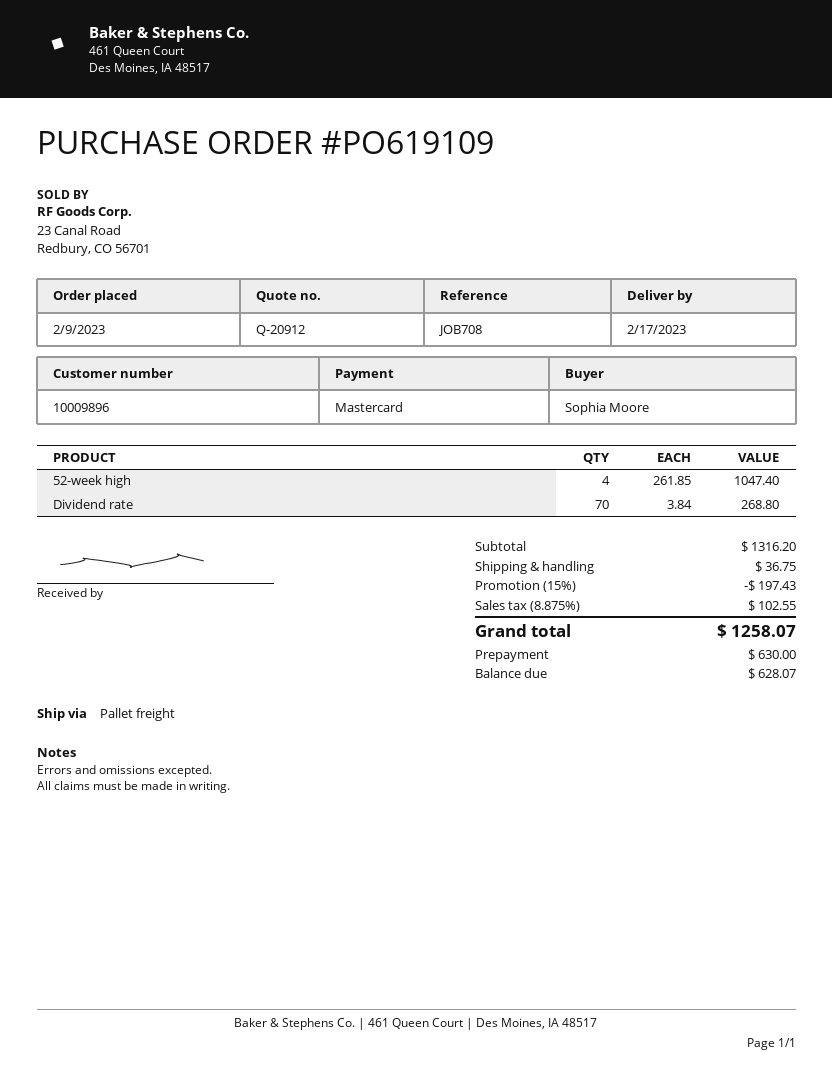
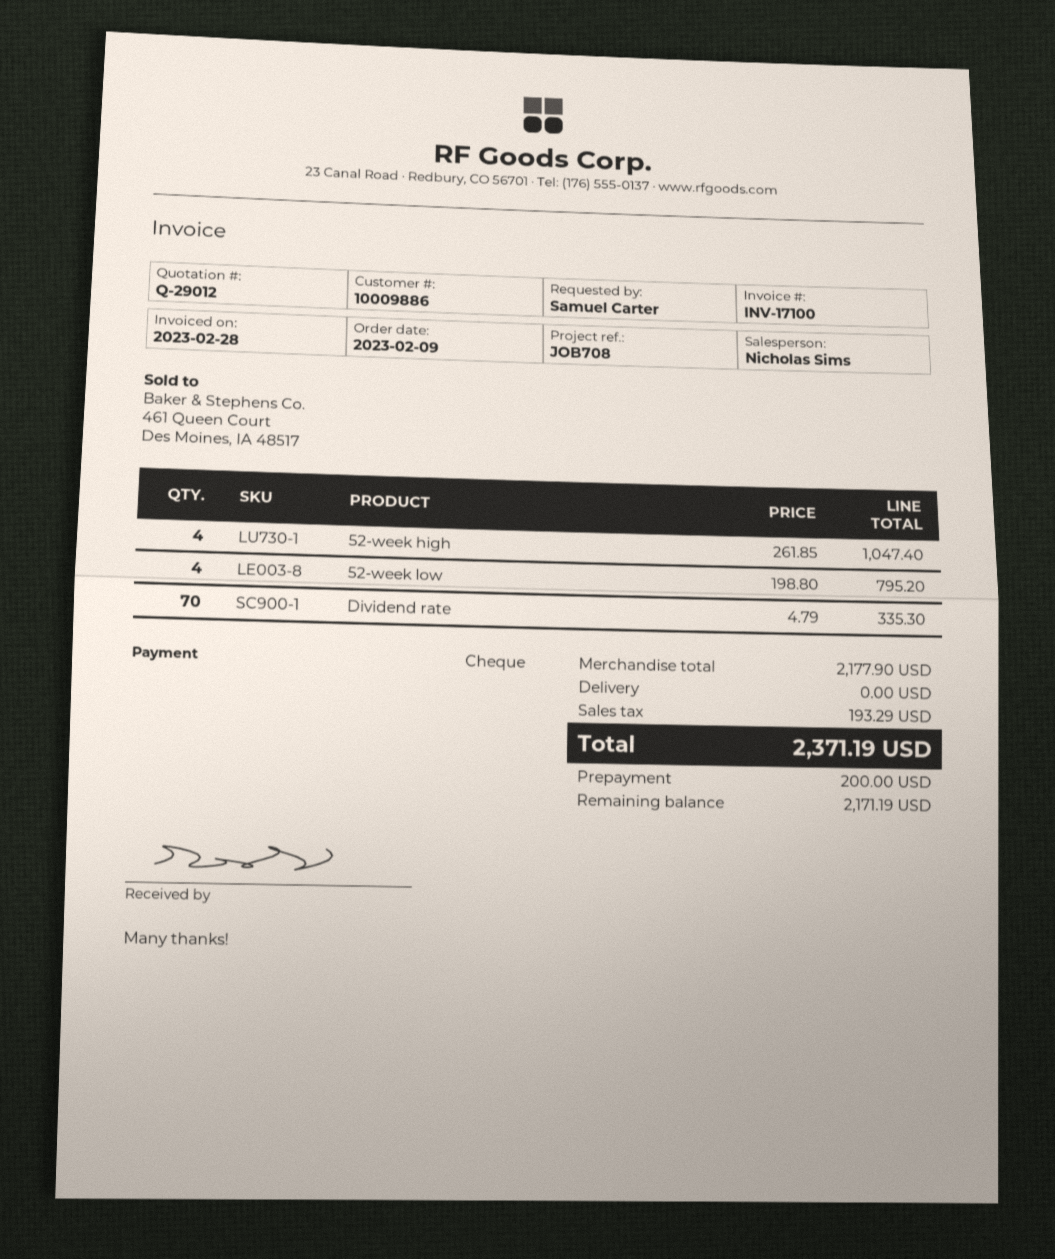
quote number: Q-20912 -> Q-29012
customer number: 10009896 -> 10009886
ordered by: Sophia Moore -> Samuel Carter
payment method: Mastercard -> cheque
Dividend rate: 70 x 3.84 = 268.80 -> 70 x 4.79 = 335.30
52-week low: none -> 4 x 198.80 = 795.20
subtotal: 1316.20 -> 2177.90
discount: 15% = 197.43 -> none
shipping: 36.75 -> 0.00
tax: 102.55 -> 193.29
total: 1258.07 -> 2371.19
deposit: 630.00 -> 200.00
balance: 628.07 -> 2171.19

